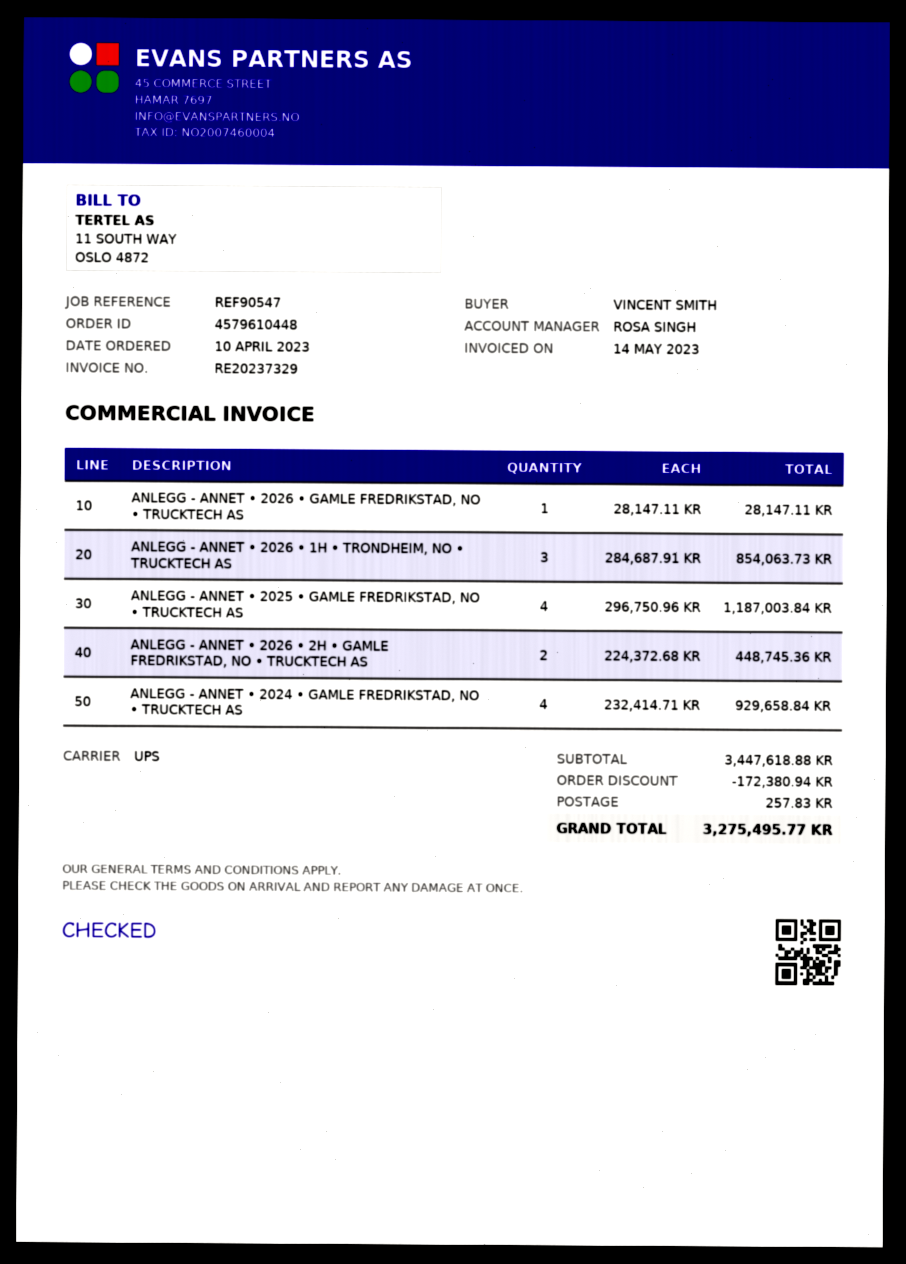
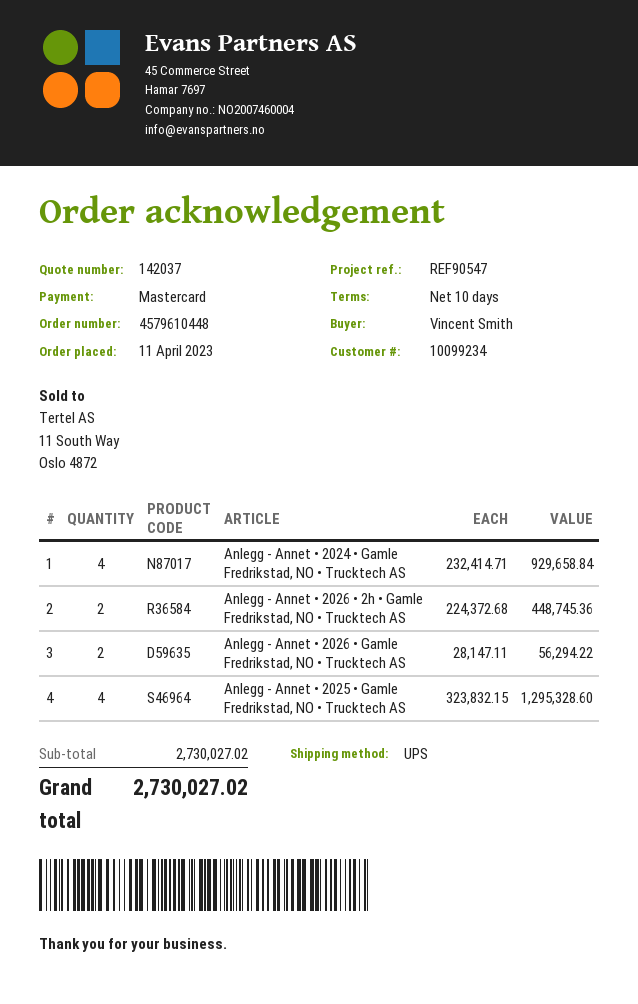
order date: 2023-04-10 -> 2023-04-11
ANLEGG - ANNET • 2026 • GAMLE FREDRIKSTAD, NO • TRUCKTECH AS: 1 x 28147.11 = 28147.11 -> 2 x 28147.11 = 56294.22
ANLEGG - ANNET • 2026 • 1H • TRONDHEIM, NO • TRUCKTECH AS: 3 x 284687.91 = 854063.73 -> none
ANLEGG - ANNET • 2025 • GAMLE FREDRIKSTAD, NO • TRUCKTECH AS: 4 x 296750.96 = 1187003.84 -> 4 x 323832.15 = 1295328.60
subtotal: 3447618.88 -> 2730027.02
discount: 172380.94 -> none
shipping: 257.83 -> none
total: 3275495.77 -> 2730027.02

